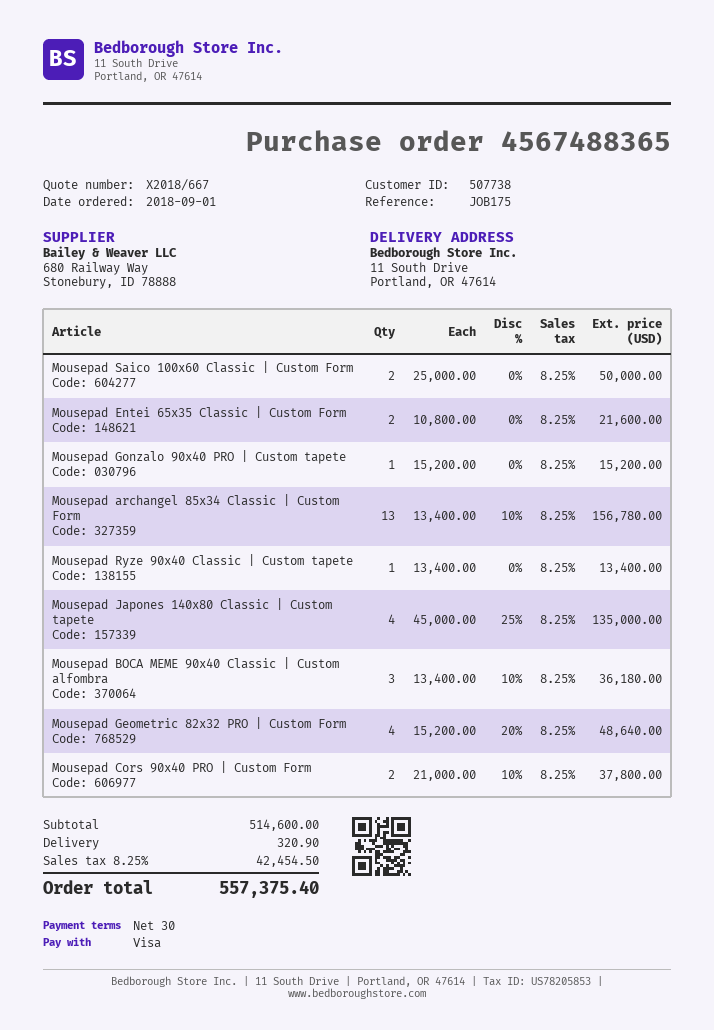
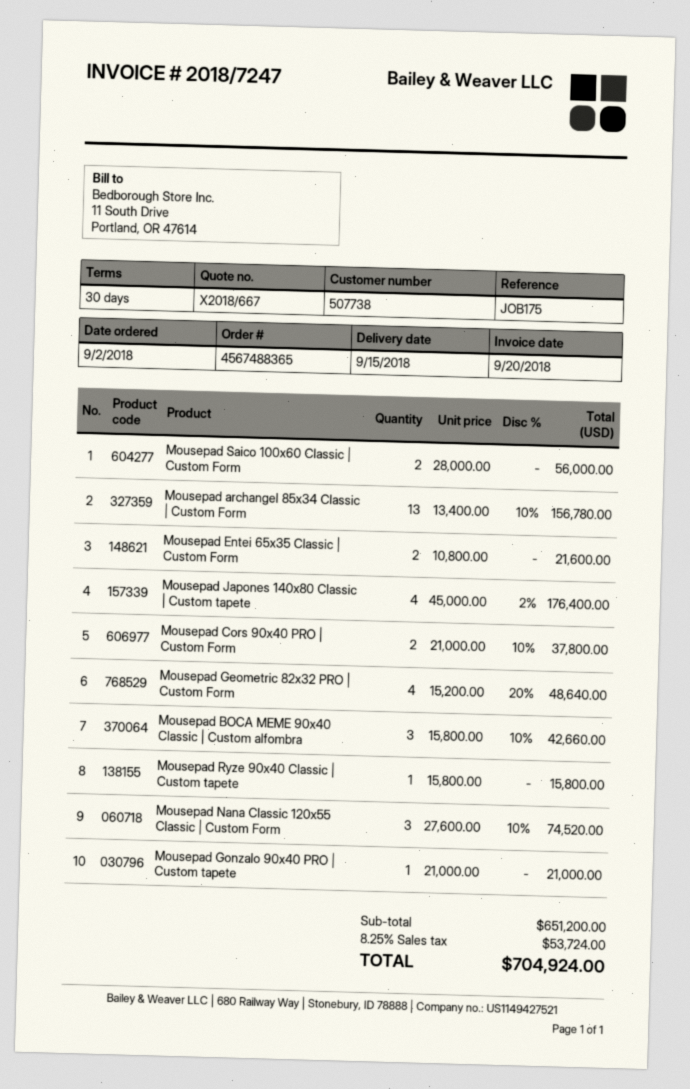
order date: 2018-09-01 -> 2018-09-02
Mousepad Saico 100x60 Classic | Custom Form: 2 x 25000.00 = 50000.00 -> 2 x 28000.00 = 56000.00
Mousepad Gonzalo 90x40 PRO | Custom tapete: 1 x 15200.00 = 15200.00 -> 1 x 21000.00 = 21000.00
Mousepad Ryze 90x40 Classic | Custom tapete: 1 x 13400.00 = 13400.00 -> 1 x 15800.00 = 15800.00
Mousepad Japones 140x80 Classic | Custom tapete: 4 x 45000.00 - 25% = 135000.00 -> 4 x 45000.00 - 2% = 176400.00
Mousepad BOCA MEME 90x40 Classic | Custom alfombra: 3 x 13400.00 - 10% = 36180.00 -> 3 x 15800.00 - 10% = 42660.00
Mousepad Nana Classic 120x55 Classic | Custom Form: none -> 3 x 27600.00 - 10% = 74520.00
subtotal: 514600.00 -> 651200.00
shipping: 320.90 -> none
tax: 8.25% = 42454.50 -> 8.25% = 53724.00
total: 557375.40 -> 704924.00

